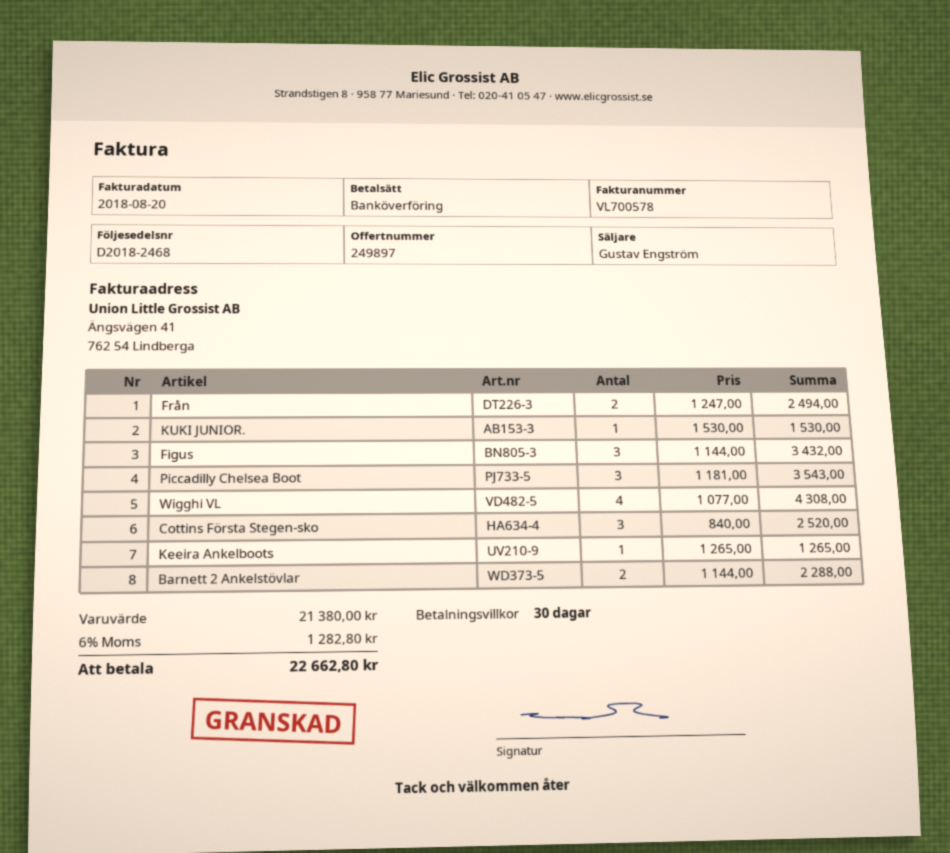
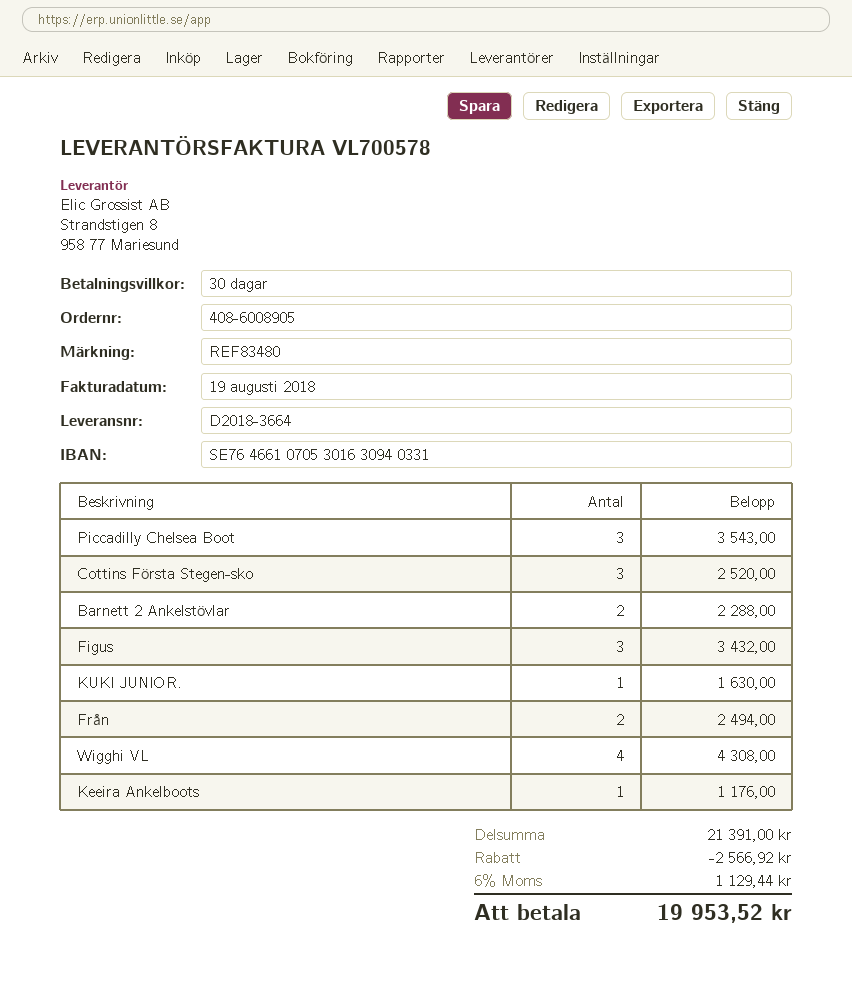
delivery note number: D2018-2468 -> D2018-3664
invoice date: 2018-08-20 -> 2018-08-19
KUKI JUNIOR.: 1 for 1530.00 -> 1 for 1630.00
Keeira Ankelboots: 1 for 1265.00 -> 1 for 1176.00
subtotal: 21380.00 -> 21391.00
discount: none -> 2566.92
tax: 6% = 1282.80 -> 6% = 1129.44
total: 22662.80 -> 19953.52

